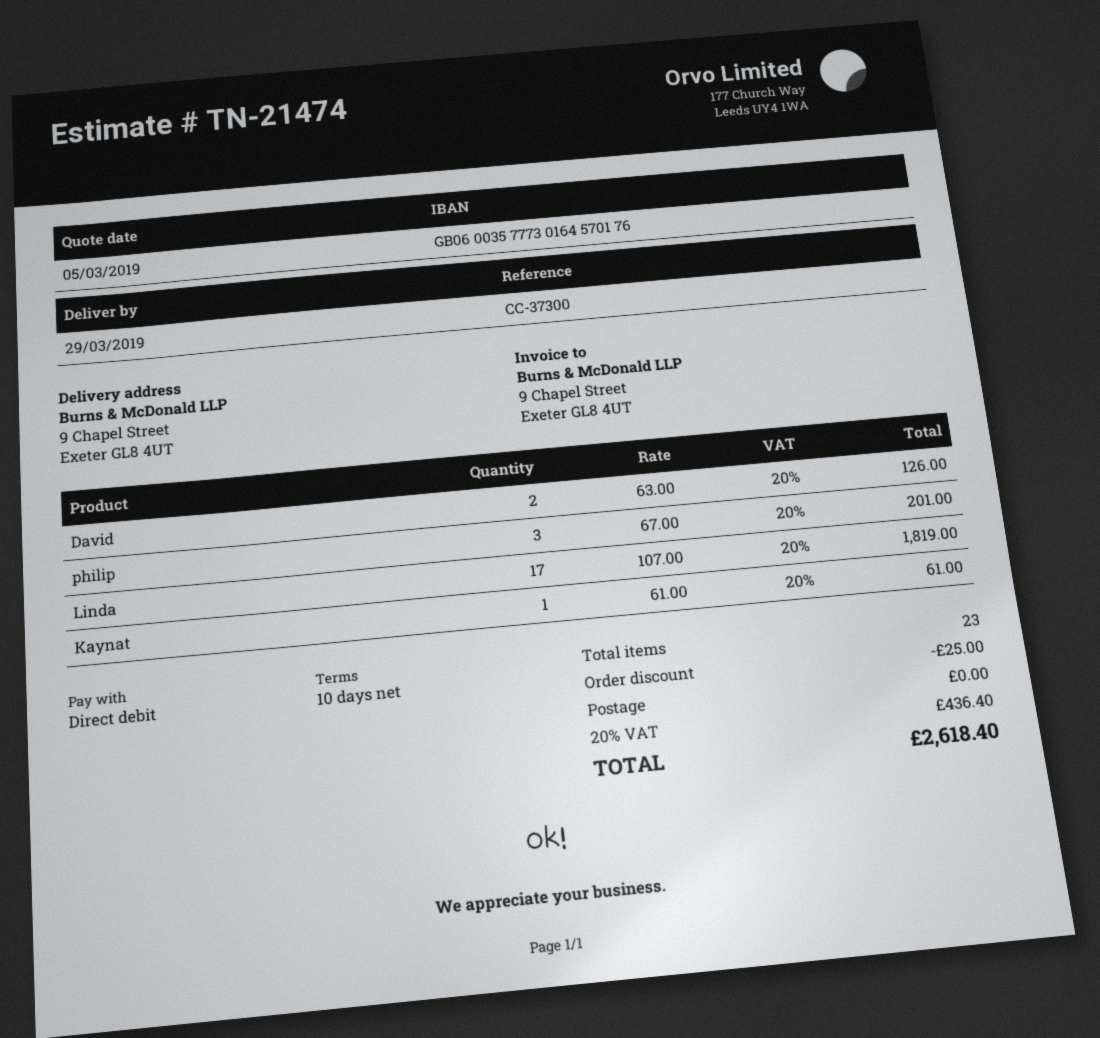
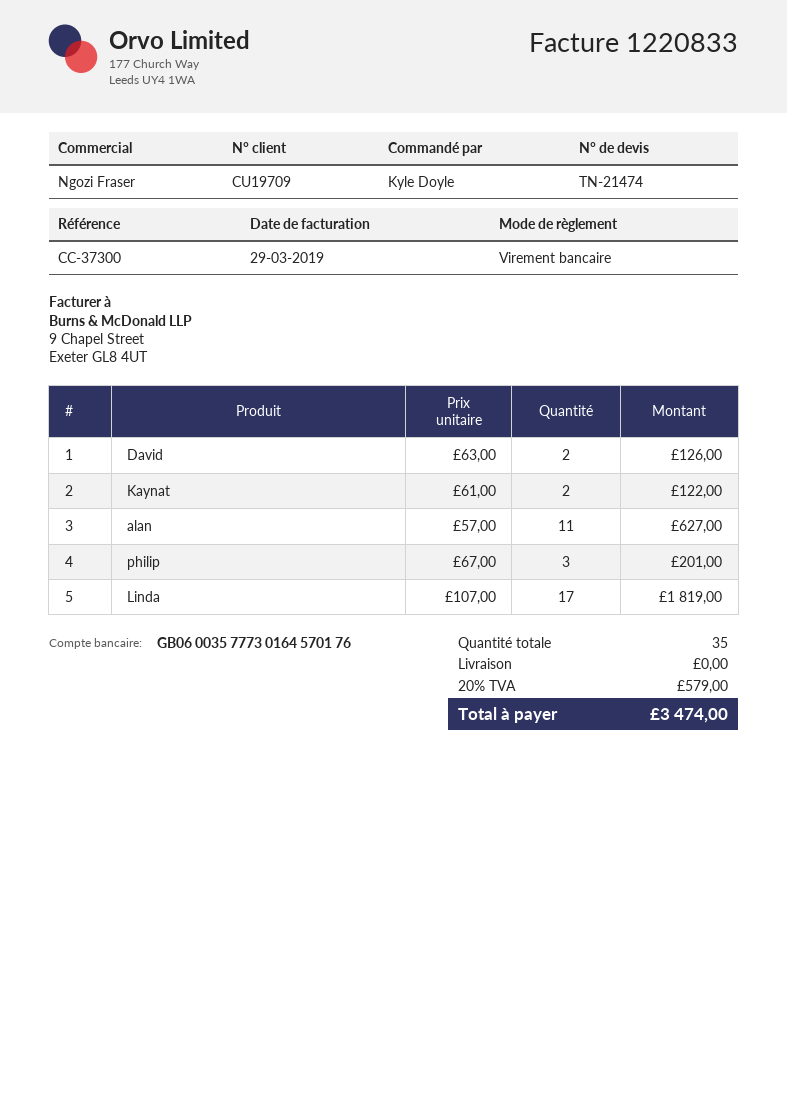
payment method: direct debit -> bank transfer
Kaynat: 1 x 61.00 = 61.00 -> 2 x 61.00 = 122.00
alan: none -> 11 x 57.00 = 627.00
total quantity: 23 -> 35
discount: 25.00 -> none
tax: 20% = 436.40 -> 20% = 579.00
total: 2618.40 -> 3474.00

